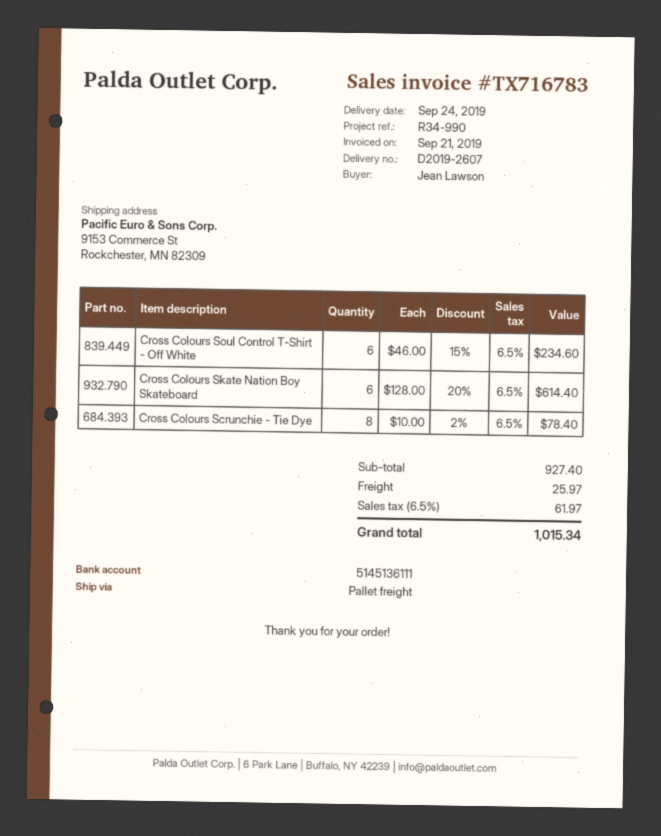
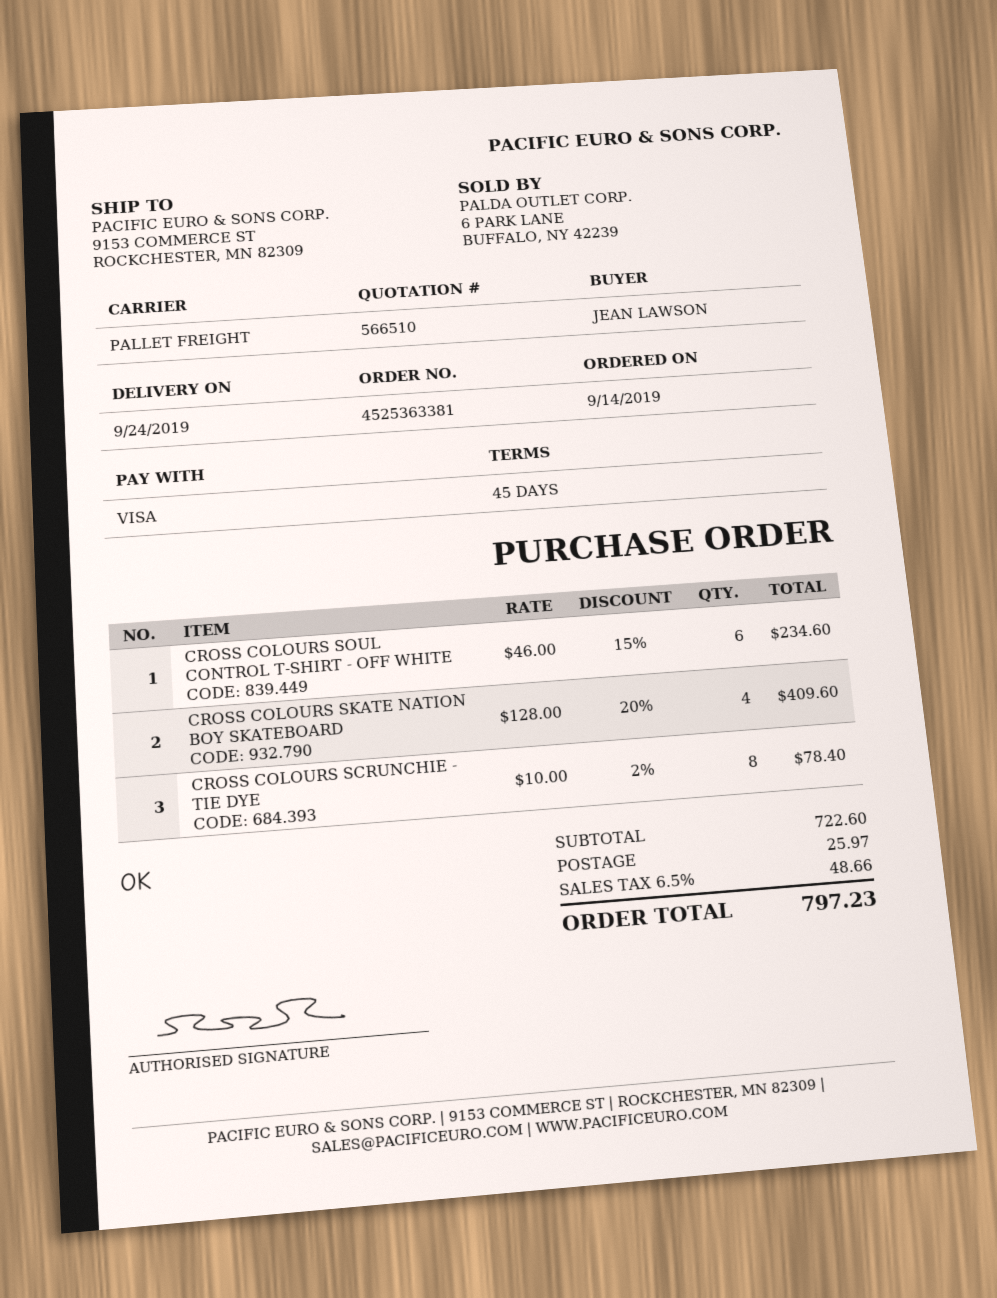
Cross Colours Skate Nation Boy Skateboard: 6 x 128.00 - 20% = 614.40 -> 4 x 128.00 - 20% = 409.60
subtotal: 927.40 -> 722.60
tax: 6.5% = 61.97 -> 6.5% = 48.66
total: 1015.34 -> 797.23

